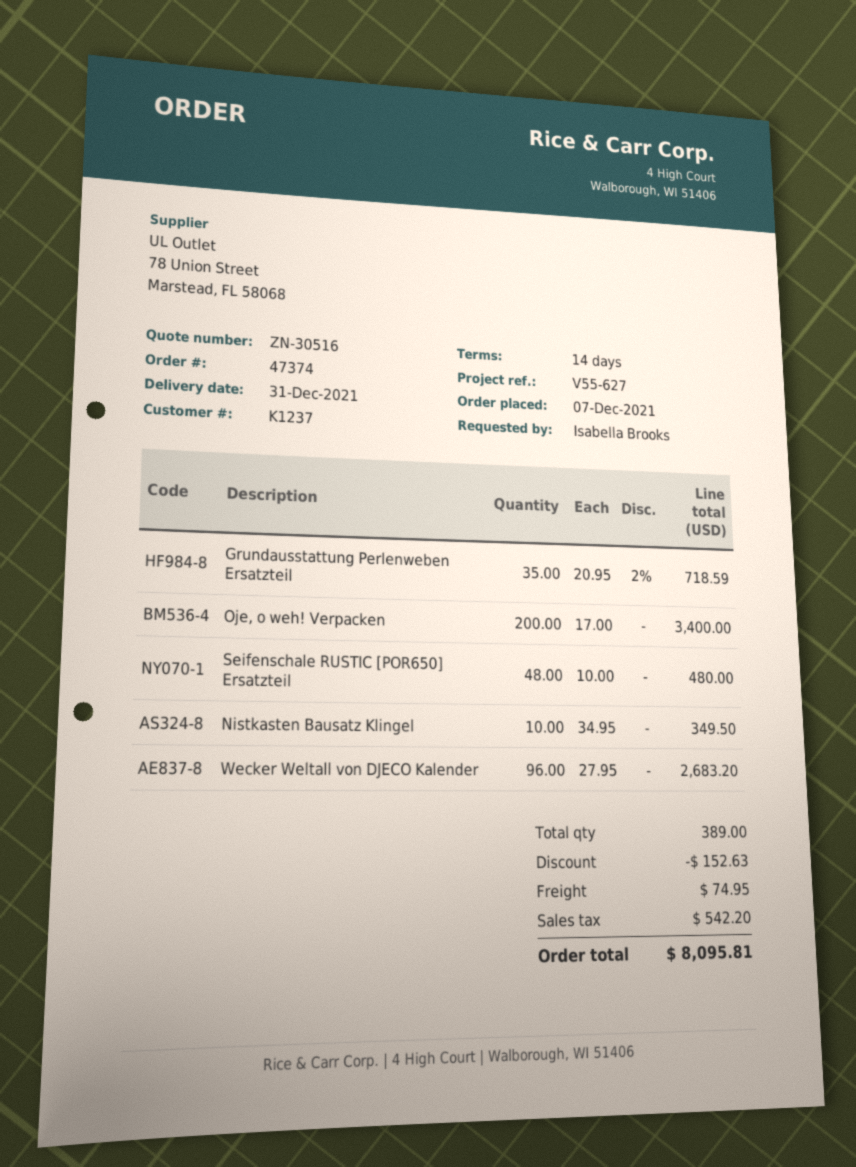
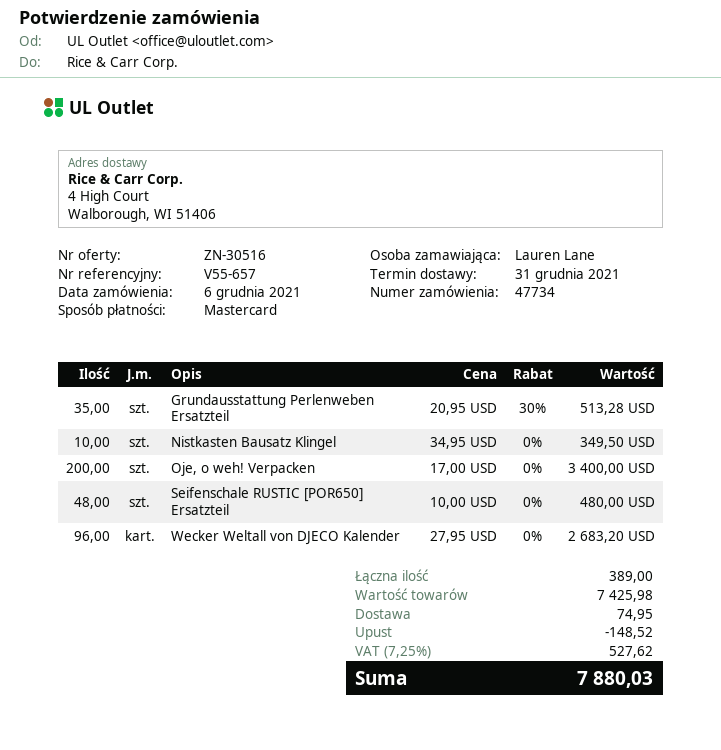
order number: 47374 -> 47734
order date: 2021-12-07 -> 2021-12-06
reference: V55-627 -> V55-657
ordered by: Isabella Brooks -> Lauren Lane
Grundausstattung Perlenweben Ersatzteil: 35 x 20.95 - 2% = 718.59 -> 35 x 20.95 - 30% = 513.28
discount: 152.63 -> 148.52
tax: 542.20 -> 527.62
total: 8095.81 -> 7880.03

